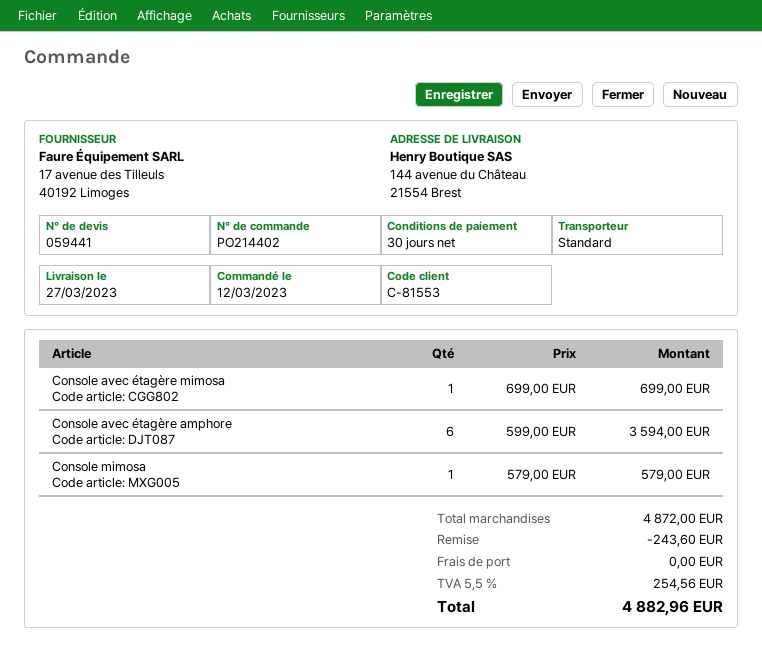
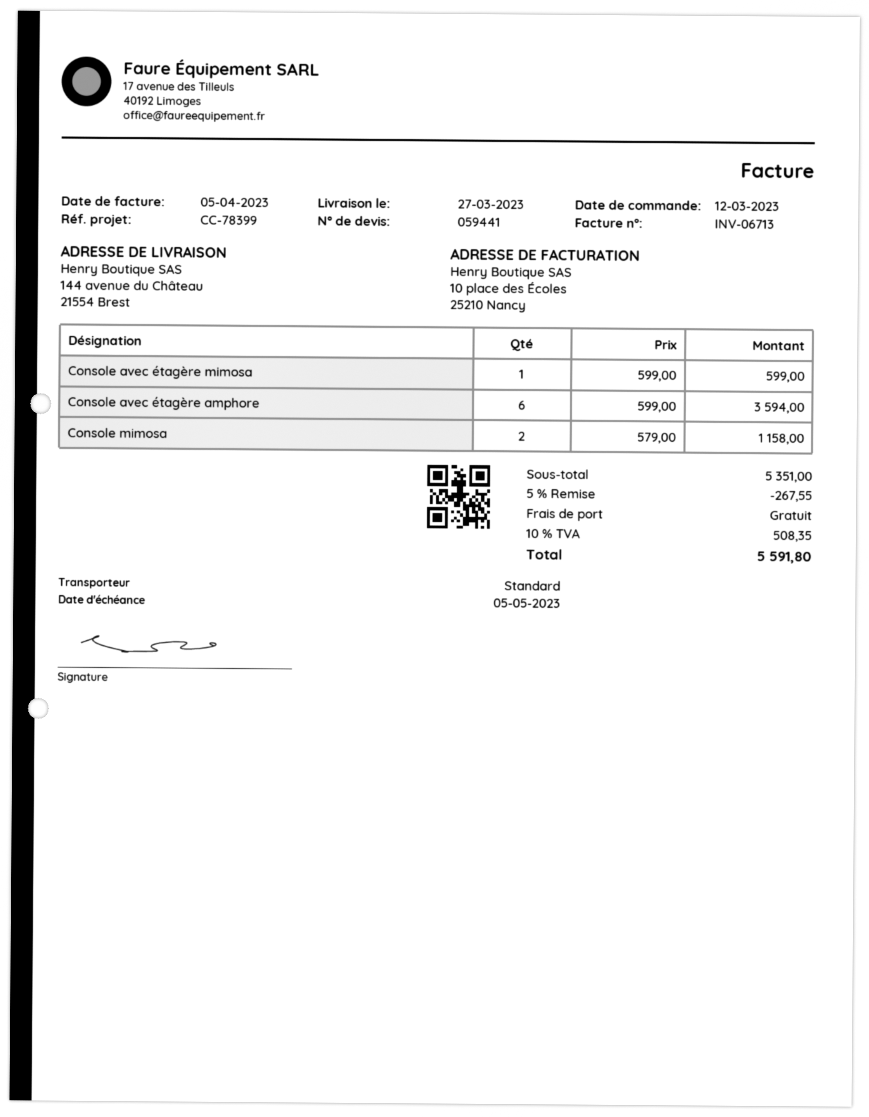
Console avec étagère mimosa: 1 x 699.00 = 699.00 -> 1 x 599.00 = 599.00
Console mimosa: 1 x 579.00 = 579.00 -> 2 x 579.00 = 1158.00
subtotal: 4872.00 -> 5351.00
discount: 243.60 -> 267.55
tax: 5.5% = 254.56 -> 10% = 508.35
total: 4882.96 -> 5591.80

